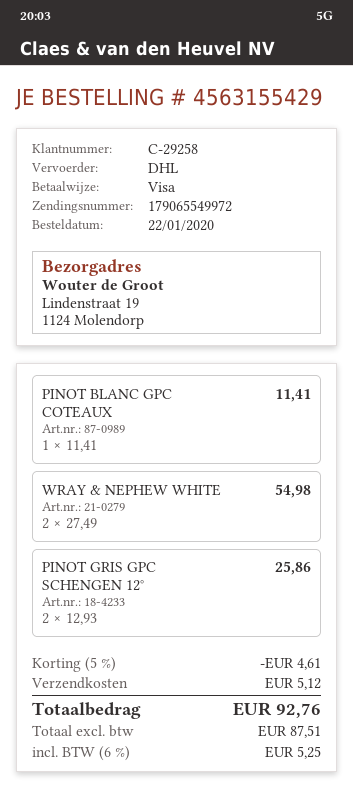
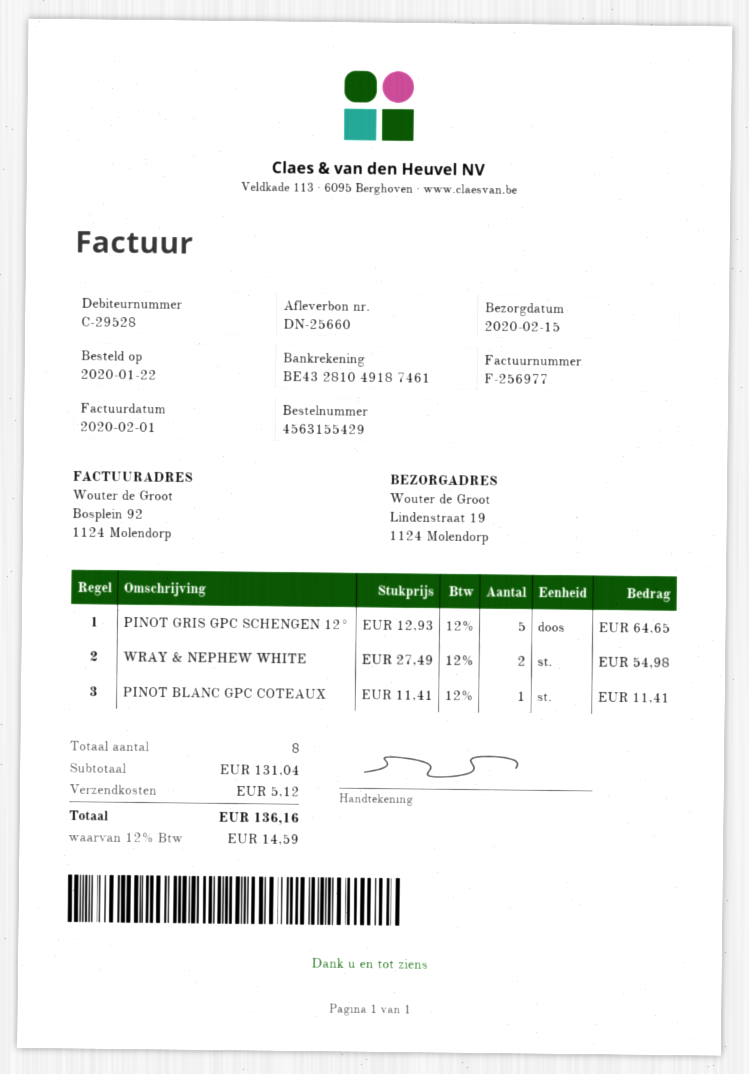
customer number: C-29258 -> C-29528
PINOT GRIS GPC SCHENGEN 12°: 2 x 12.93 = 25.86 -> 5 x 12.93 = 64.65
discount: 5% = 4.61 -> none
tax: 6% = 5.25 -> 12% = 14.59
total: 92.76 -> 136.16

